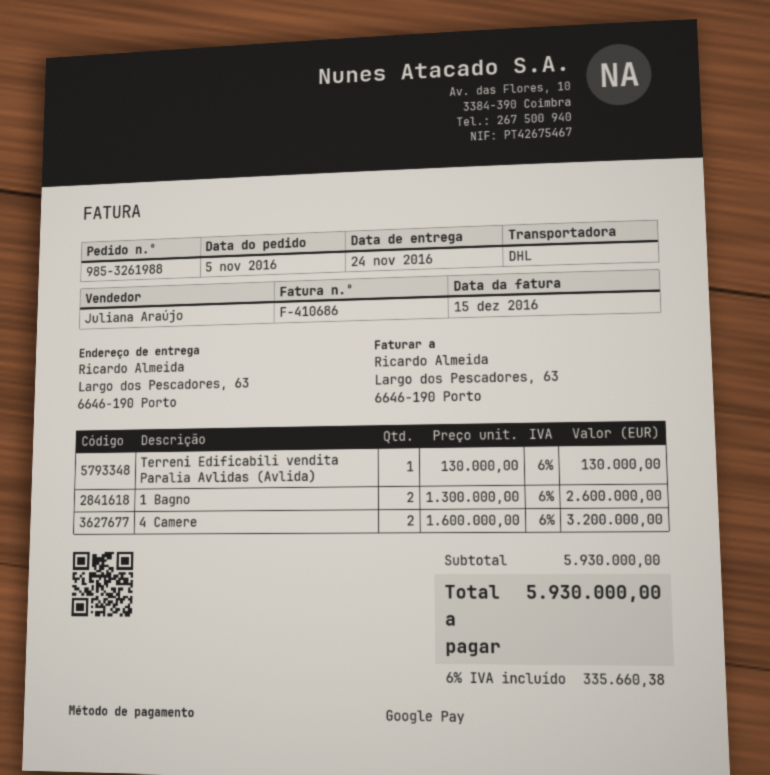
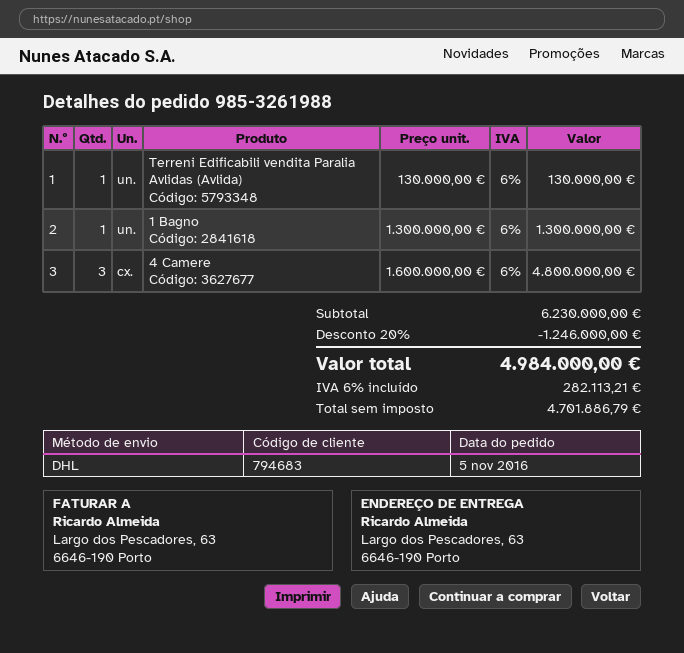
1 Bagno: 2 x 1300000.00 = 2600000.00 -> 1 x 1300000.00 = 1300000.00
4 Camere: 2 x 1600000.00 = 3200000.00 -> 3 x 1600000.00 = 4800000.00
subtotal: 5930000.00 -> 6230000.00
discount: none -> 20% = 1246000.00
tax: 6% = 335660.38 -> 6% = 282113.21
total: 5930000.00 -> 4984000.00

